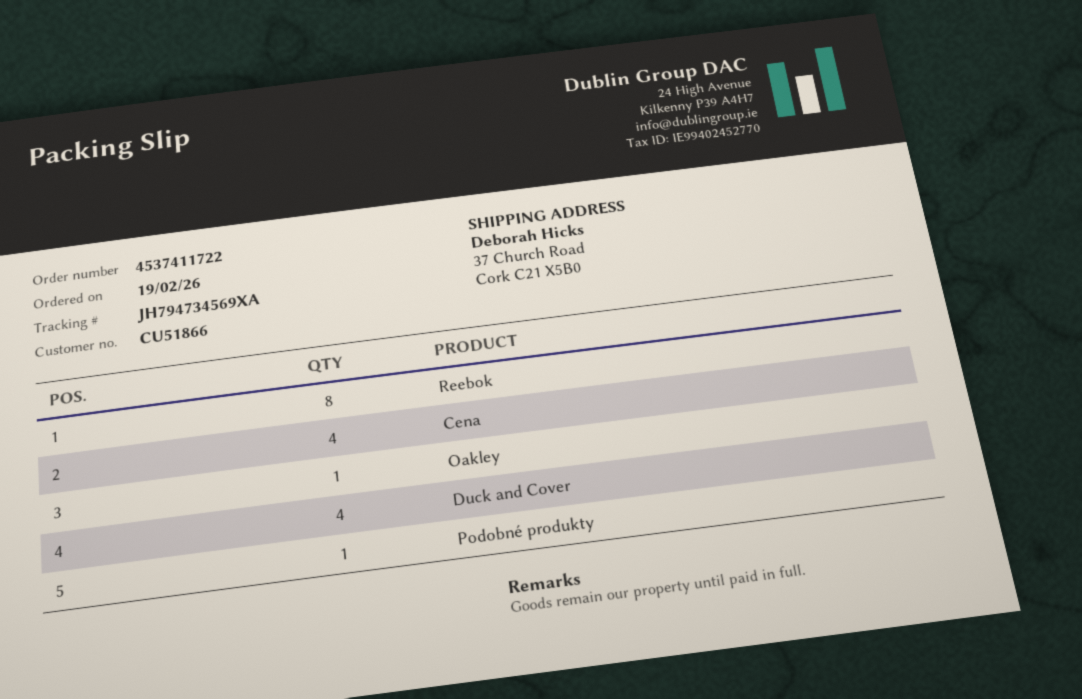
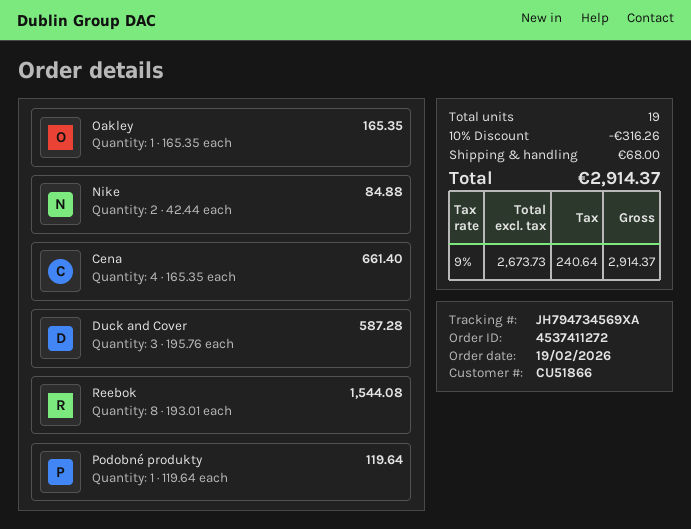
order number: 4537411722 -> 4537411272
Duck and Cover: 4 -> 3
Nike: none -> 2

